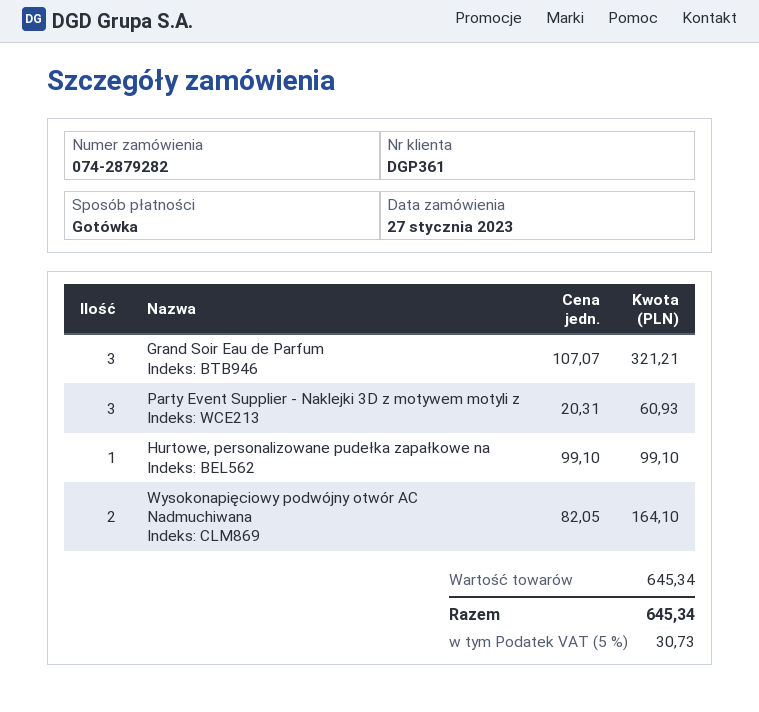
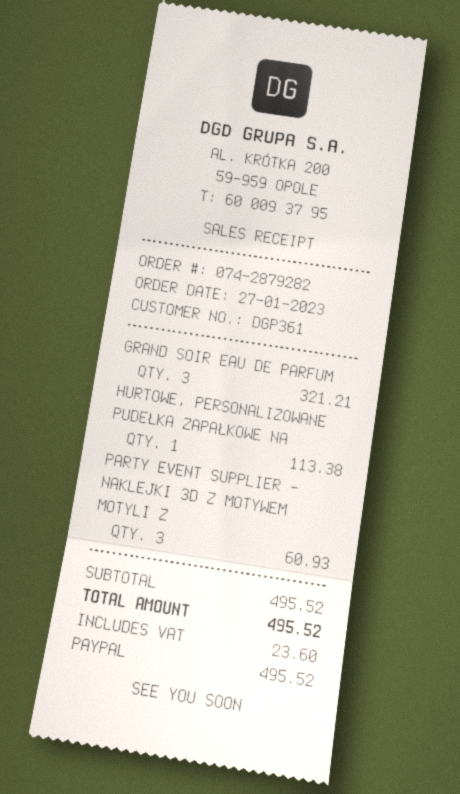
payment method: cash -> PayPal
Hurtowe, personalizowane pudełka zapałkowe na: 1 for 99.10 -> 1 for 113.38
Wysokonapięciowy podwójny otwór AC Nadmuchiwana: 2 for 164.10 -> none
subtotal: 645.34 -> 495.52
tax: 30.73 -> 23.60
total: 645.34 -> 495.52

